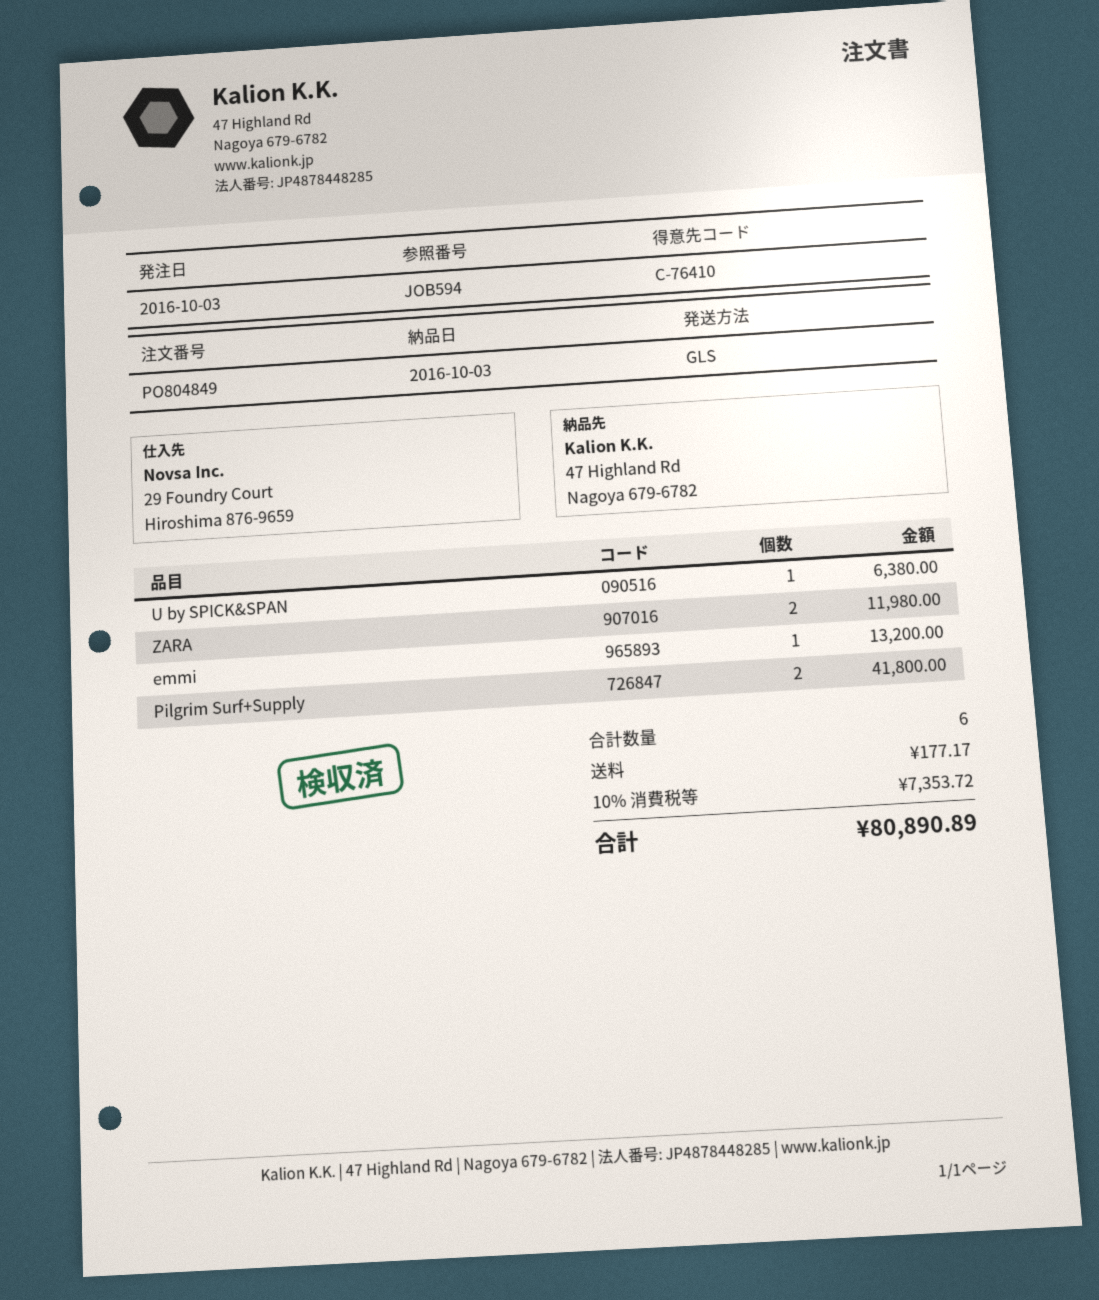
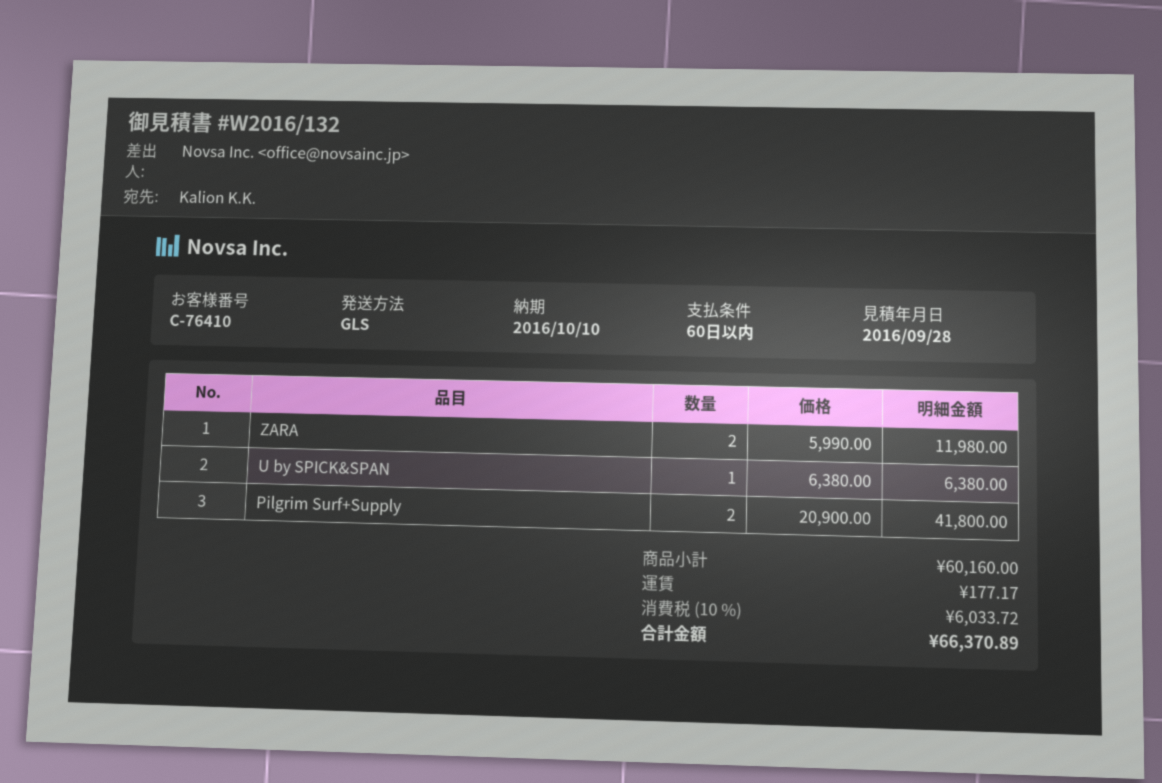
delivery date: 2016-10-03 -> 2016-10-10
emmi: 1 for 13200.00 -> none
tax: 10% = 7353.72 -> 10% = 6033.72
total: 80890.89 -> 66370.89

